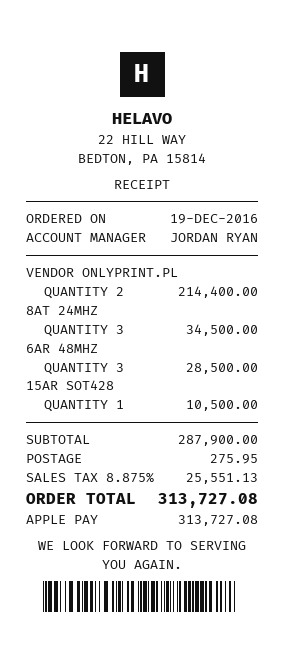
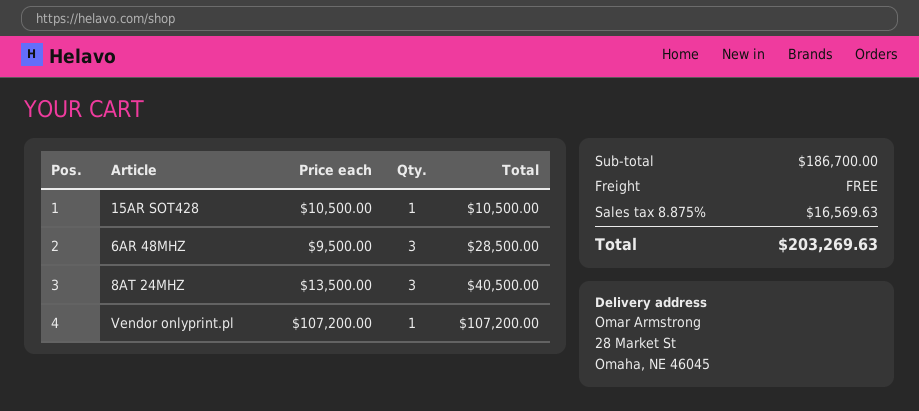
VENDOR ONLYPRINT.PL: 2 for 214400.00 -> 1 for 107200.00
8AT 24MHZ: 3 for 34500.00 -> 3 for 40500.00
subtotal: 287900.00 -> 186700.00
shipping: 275.95 -> 0.00
tax: 8.875% = 25551.13 -> 8.875% = 16569.63
total: 313727.08 -> 203269.63

